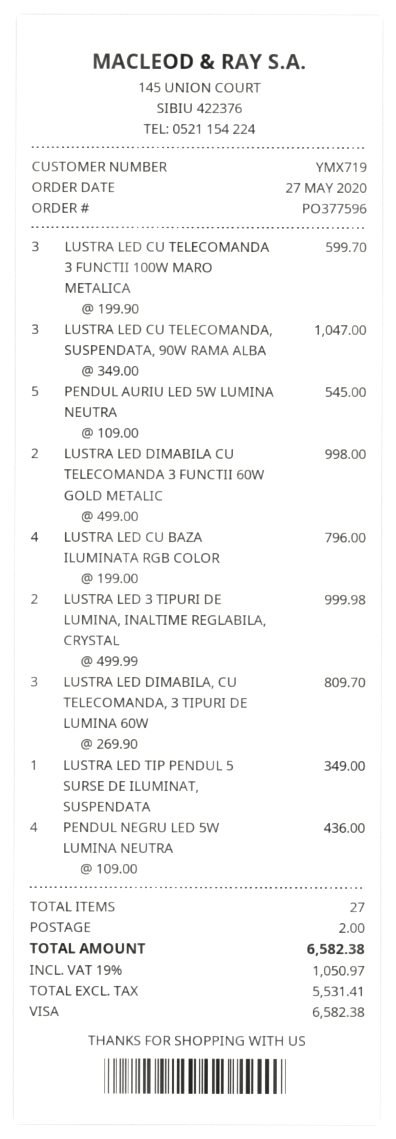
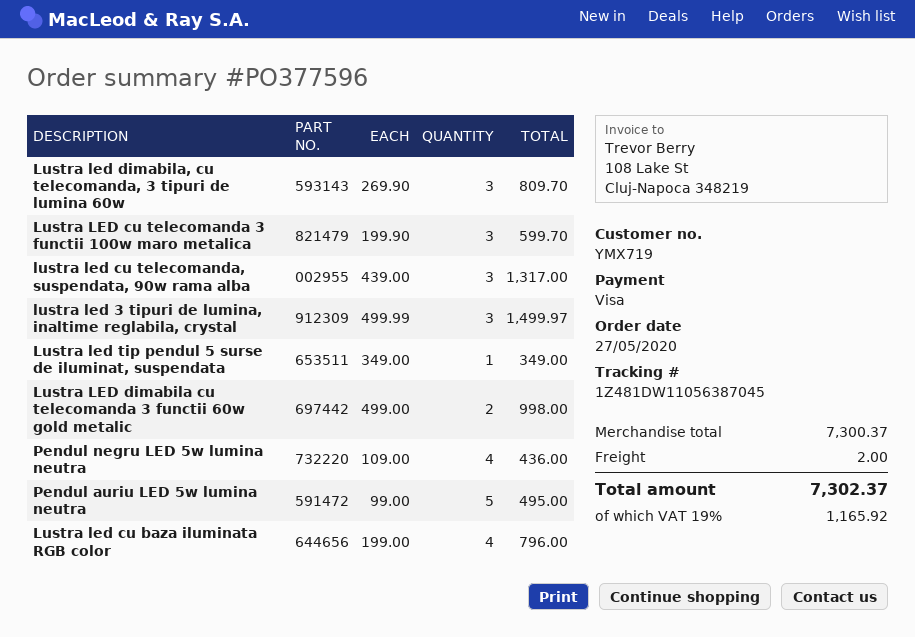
LUSTRA LED CU TELECOMANDA, SUSPENDATA, 90W RAMA ALBA: 3 x 349.00 = 1047.00 -> 3 x 439.00 = 1317.00
PENDUL AURIU LED 5W LUMINA NEUTRA: 5 x 109.00 = 545.00 -> 5 x 99.00 = 495.00
LUSTRA LED 3 TIPURI DE LUMINA, INALTIME REGLABILA, CRYSTAL: 2 x 499.99 = 999.98 -> 3 x 499.99 = 1499.97
tax: 19% = 1050.97 -> 19% = 1165.92
total: 6582.38 -> 7302.37

